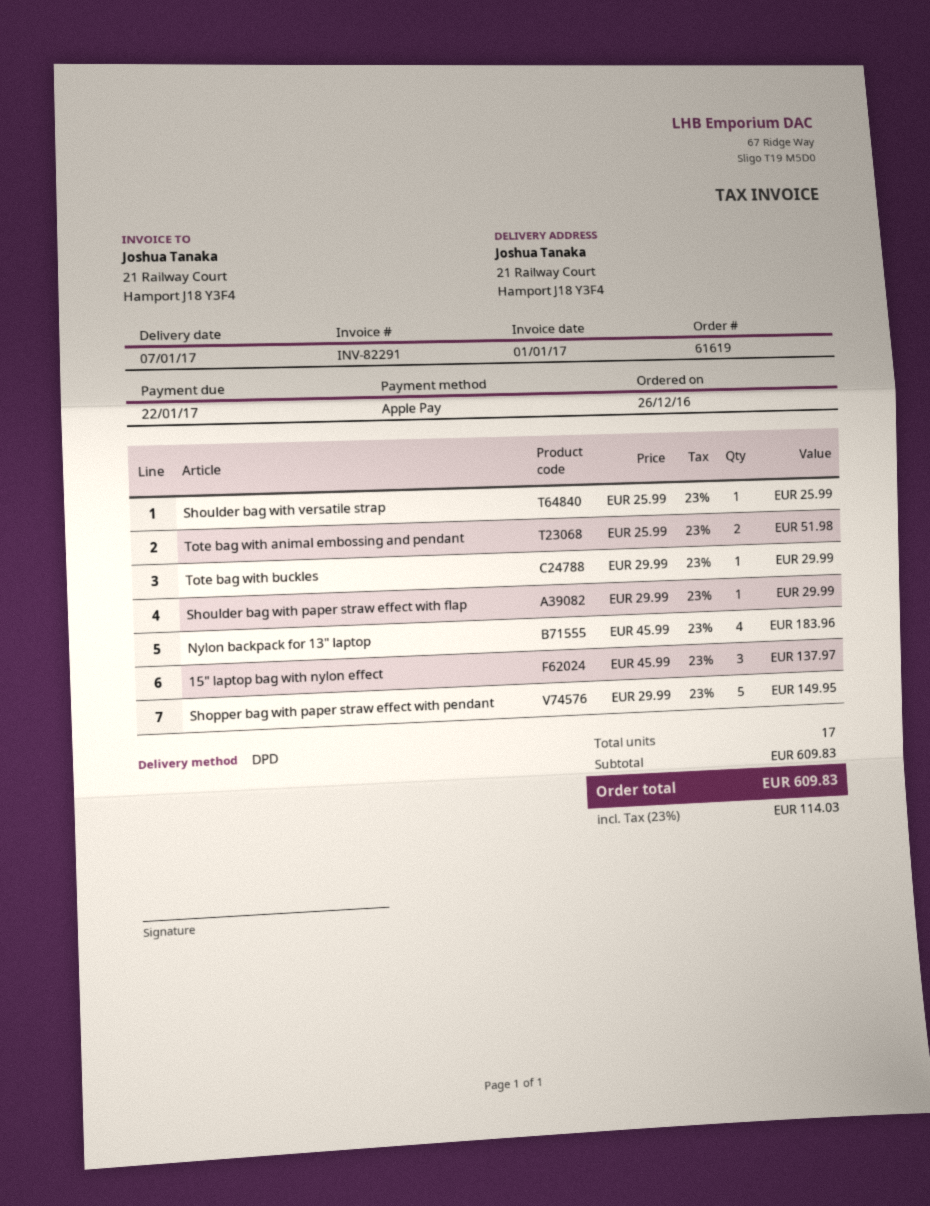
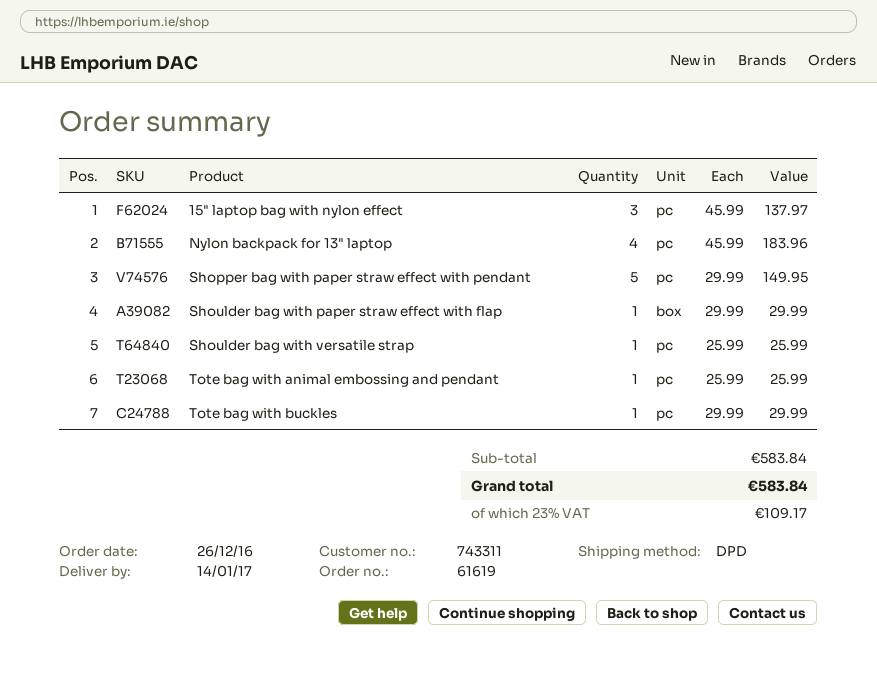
delivery date: 2017-01-07 -> 2017-01-14
Tote bag with animal embossing and pendant: 2 x 25.99 = 51.98 -> 1 x 25.99 = 25.99
subtotal: 609.83 -> 583.84
tax: 23% = 114.03 -> 23% = 109.17
total: 609.83 -> 583.84

